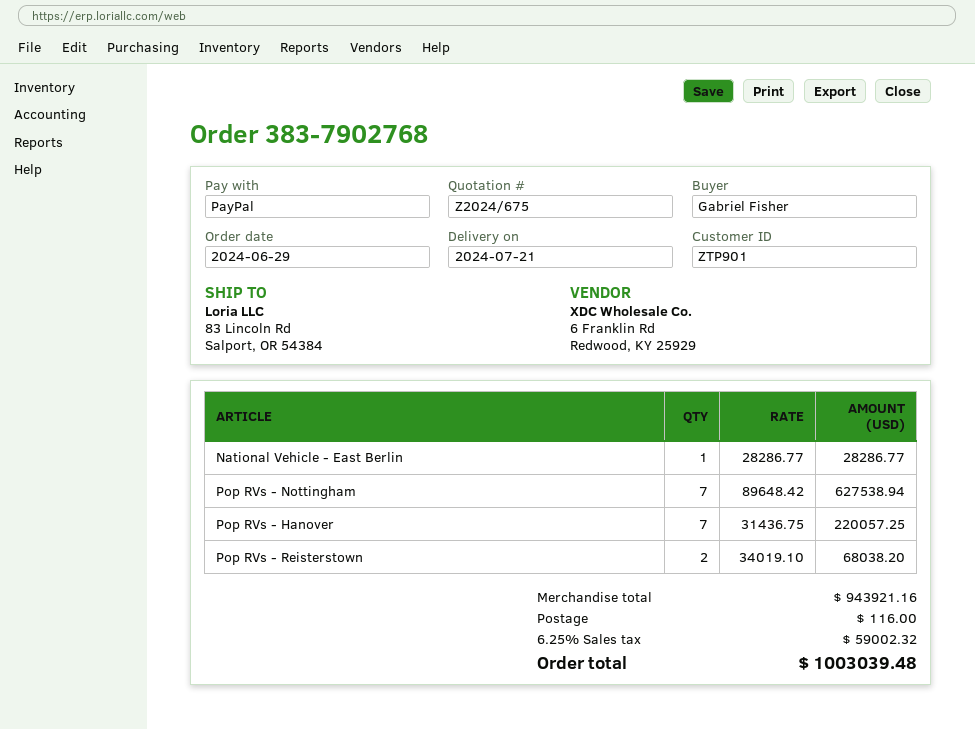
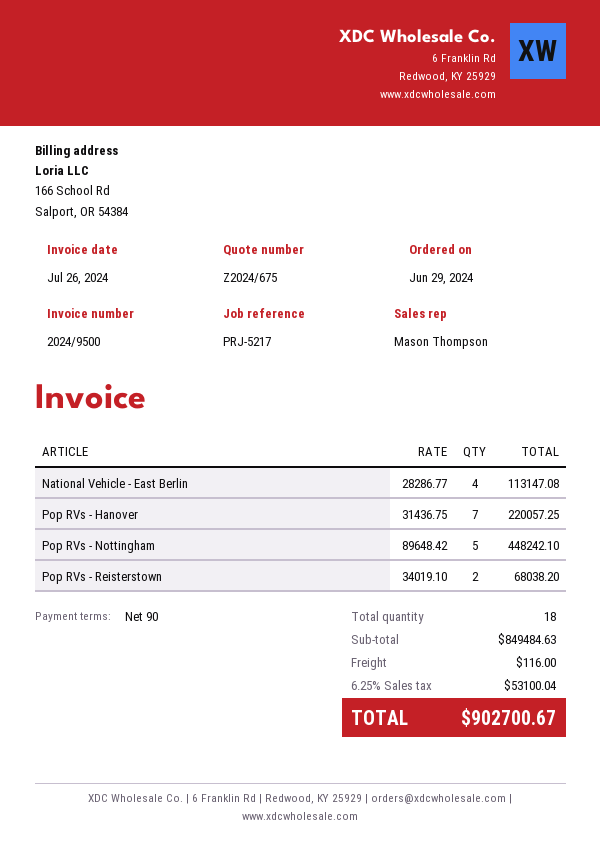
National Vehicle - East Berlin: 1 x 28286.77 = 28286.77 -> 4 x 28286.77 = 113147.08
Pop RVs - Nottingham: 7 x 89648.42 = 627538.94 -> 5 x 89648.42 = 448242.10
subtotal: 943921.16 -> 849484.63
tax: 6.25% = 59002.32 -> 6.25% = 53100.04
total: 1003039.48 -> 902700.67

